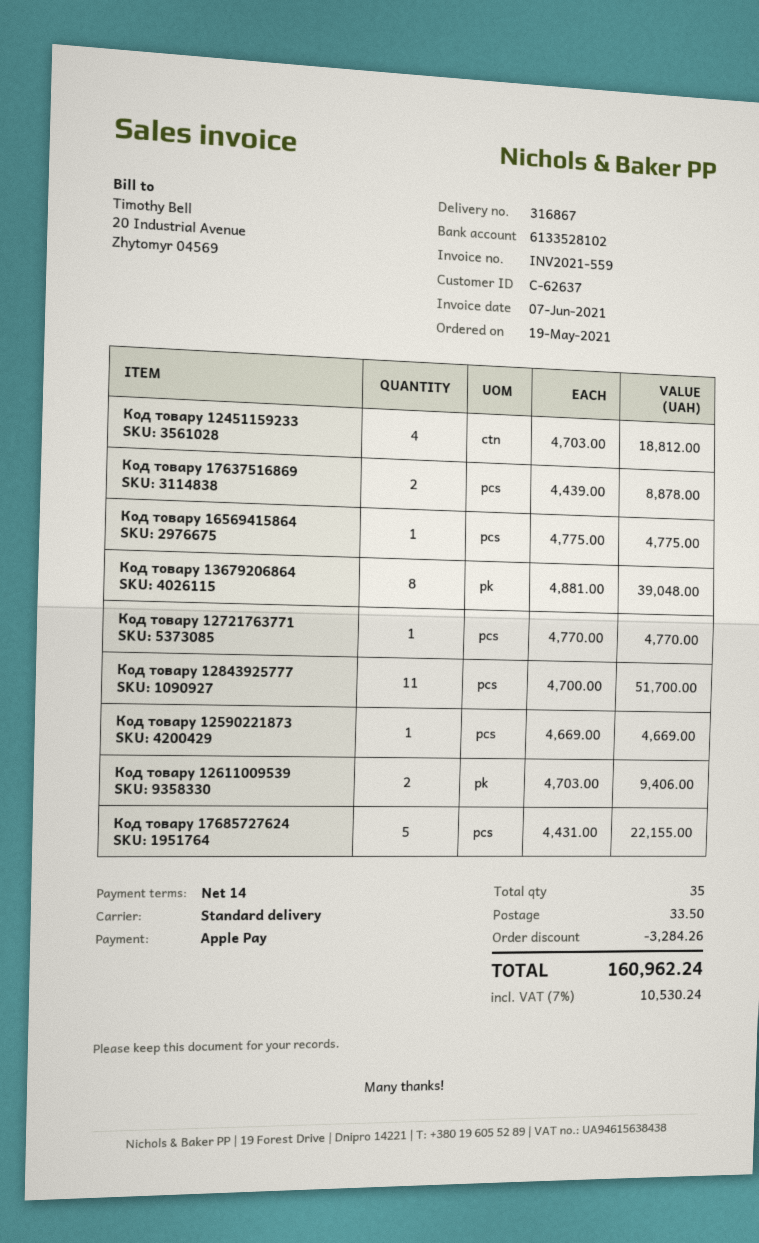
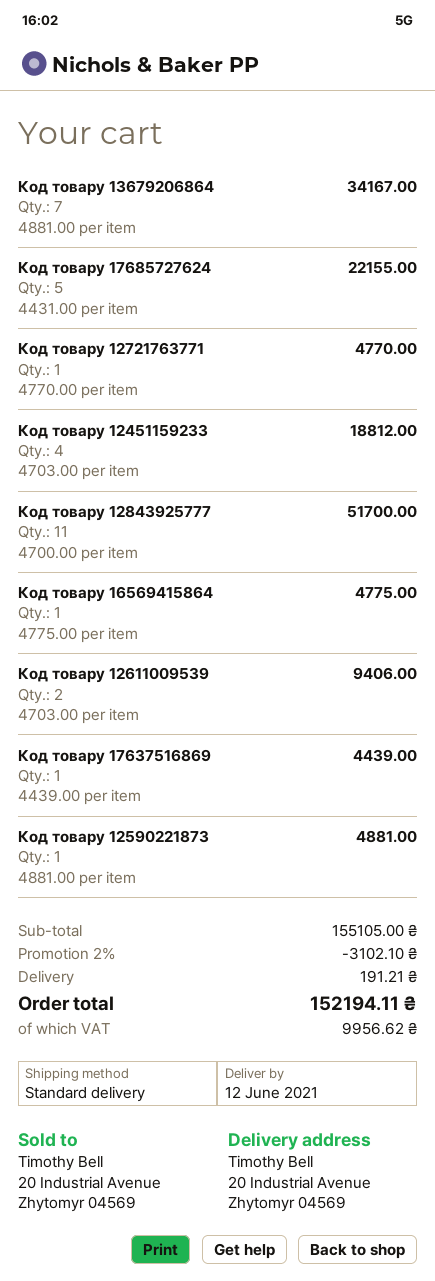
Код товару 17637516869: 2 x 4439.00 = 8878.00 -> 1 x 4439.00 = 4439.00
Код товару 13679206864: 8 x 4881.00 = 39048.00 -> 7 x 4881.00 = 34167.00
Код товару 12590221873: 1 x 4669.00 = 4669.00 -> 1 x 4881.00 = 4881.00
discount: 3284.26 -> 3102.10
shipping: 33.50 -> 191.21
tax: 10530.24 -> 9956.62
total: 160962.24 -> 152194.11

